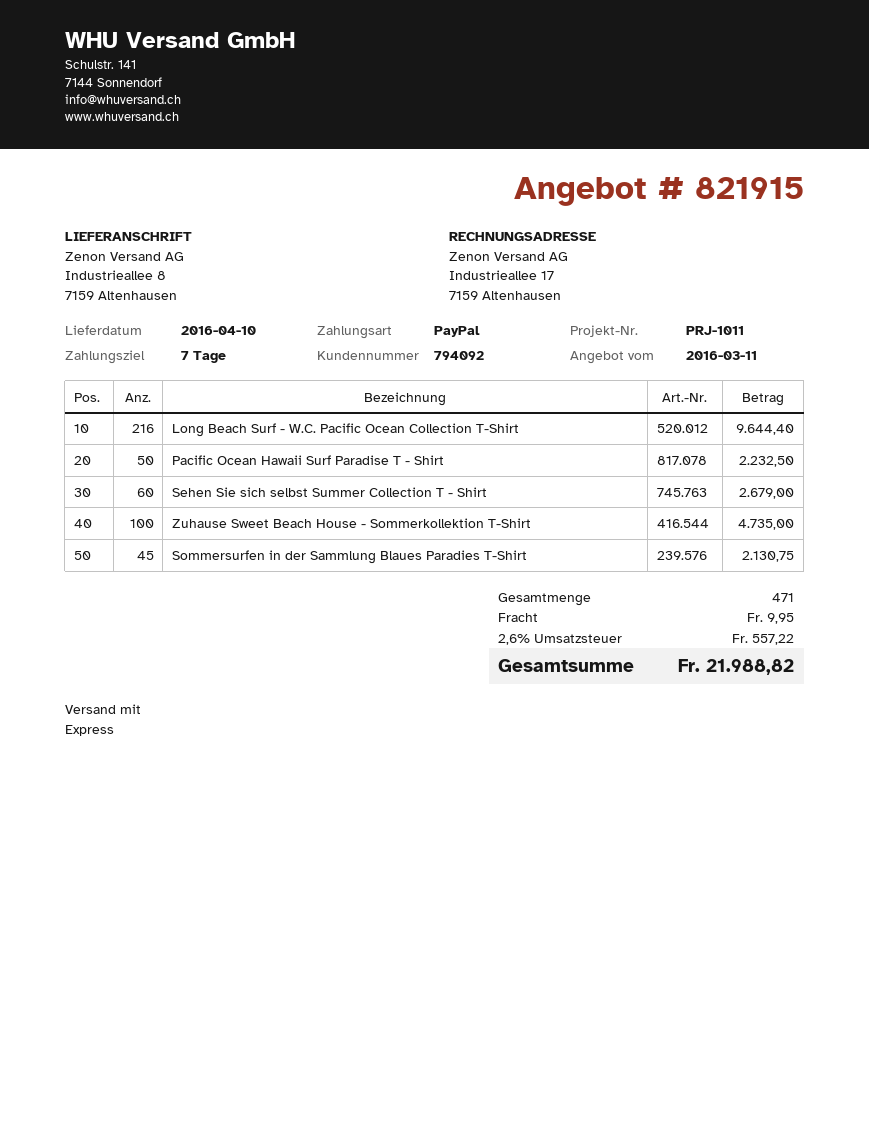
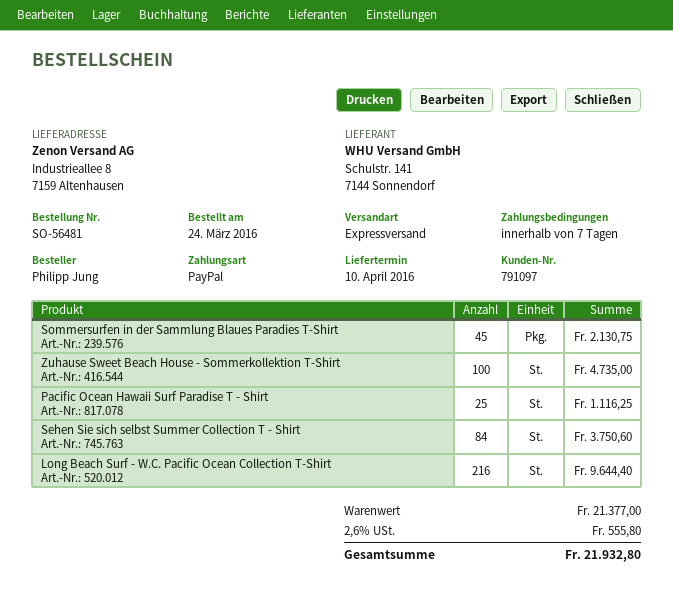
customer number: 794092 -> 791097
Pacific Ocean Hawaii Surf Paradise T - Shirt: 50 for 2232.50 -> 25 for 1116.25
Sehen Sie sich selbst Summer Collection T - Shirt: 60 for 2679.00 -> 84 for 3750.60
shipping: 9.95 -> none
tax: 2.6% = 557.22 -> 2.6% = 555.80
total: 21988.82 -> 21932.80

